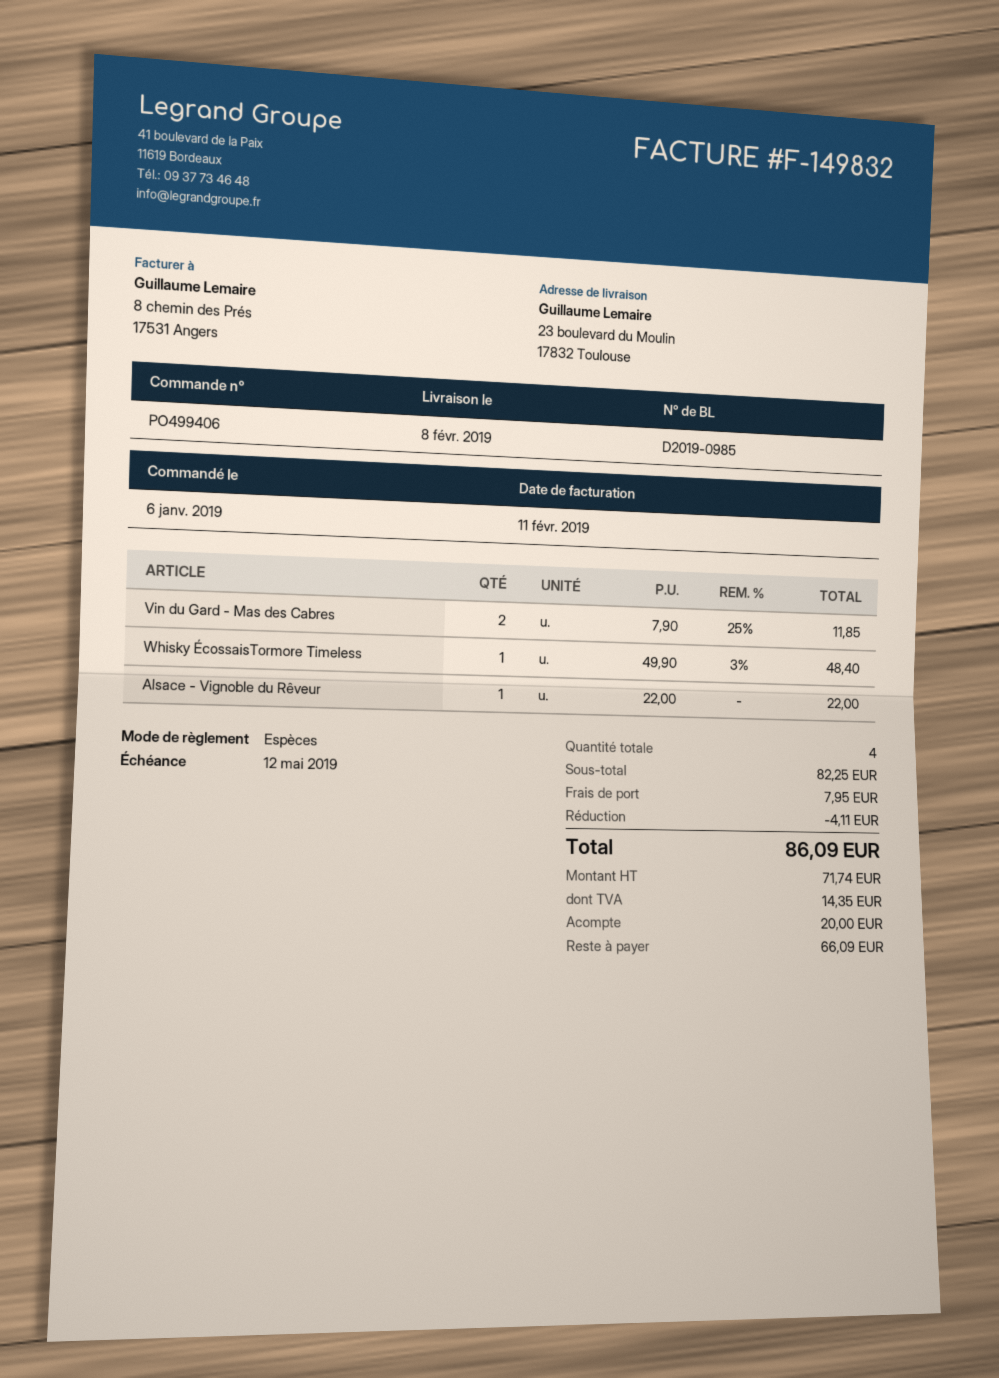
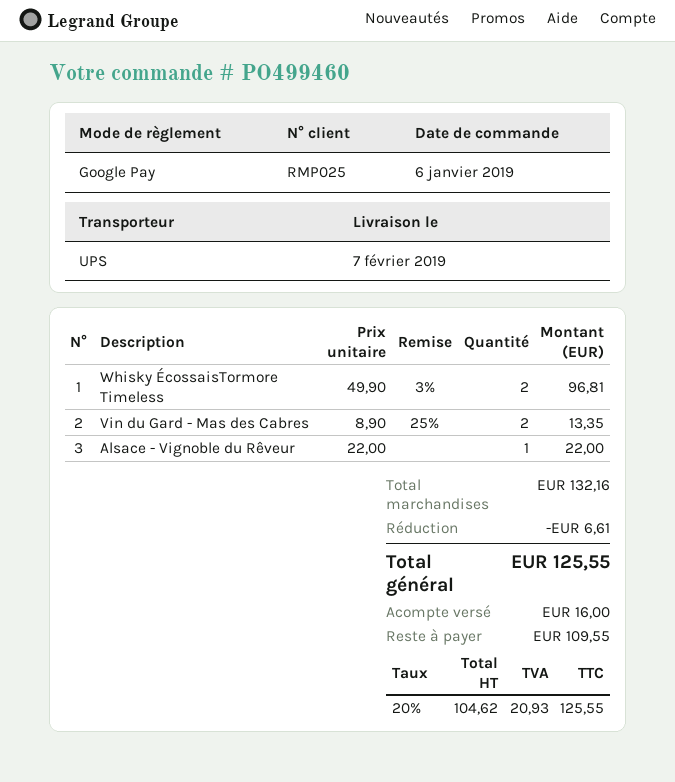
order number: PO499406 -> PO499460
delivery date: 2019-02-08 -> 2019-02-07
payment method: cash -> Google Pay
Vin du Gard - Mas des Cabres: 2 x 7.90 - 25% = 11.85 -> 2 x 8.90 - 25% = 13.35
Whisky ÉcossaisTormore Timeless: 1 x 49.90 - 3% = 48.40 -> 2 x 49.90 - 3% = 96.81
subtotal: 82.25 -> 132.16
discount: 4.11 -> 6.61
shipping: 7.95 -> none
net: 71.74 -> 104.62
tax: 14.35 -> 20.93
total: 86.09 -> 125.55
deposit: 20.00 -> 16.00
balance: 66.09 -> 109.55

